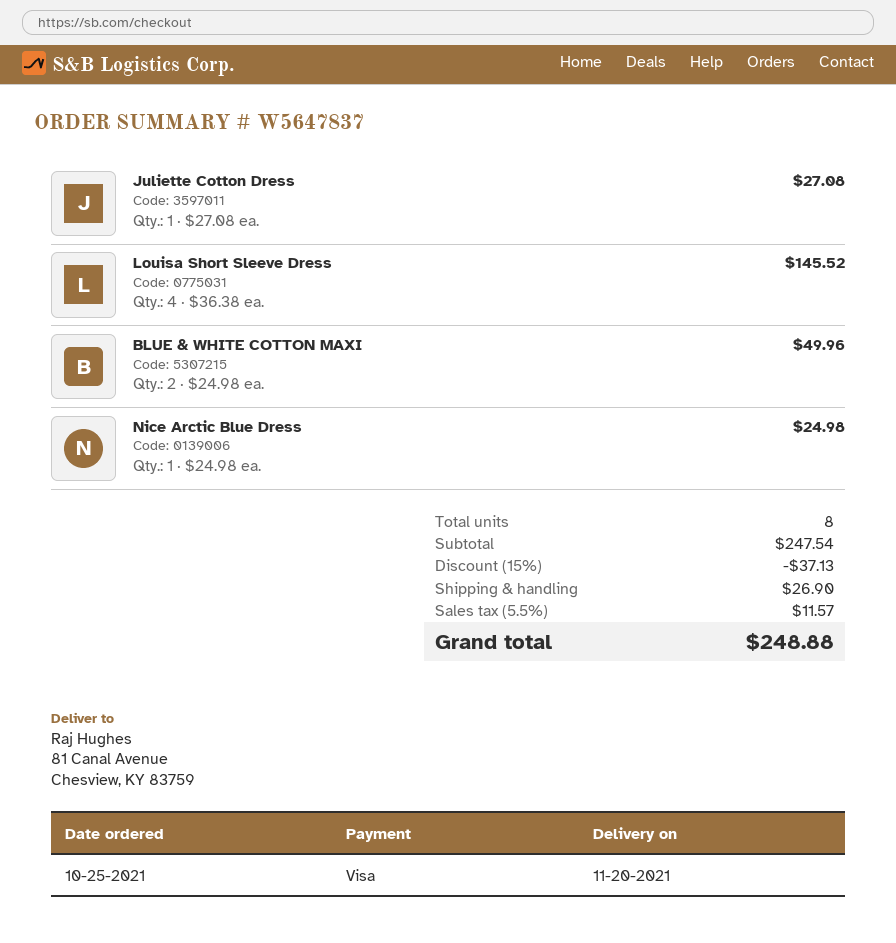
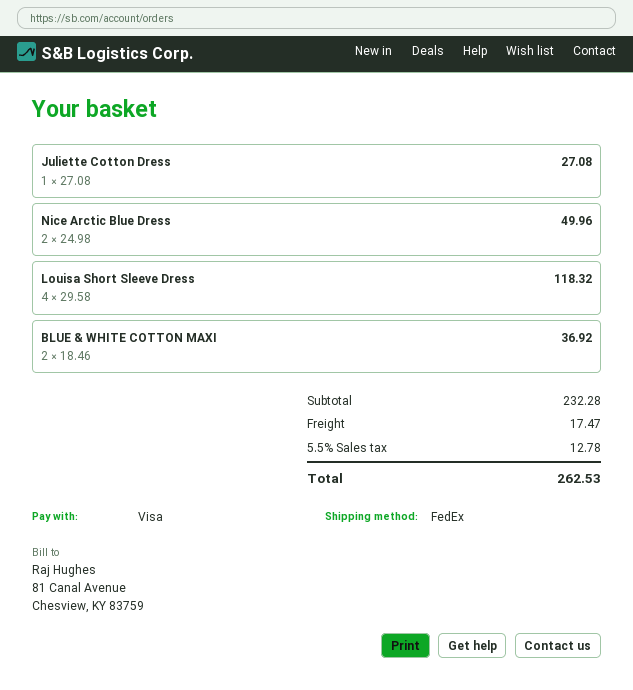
Louisa Short Sleeve Dress: 4 x 36.38 = 145.52 -> 4 x 29.58 = 118.32
BLUE & WHITE COTTON MAXI: 2 x 24.98 = 49.96 -> 2 x 18.46 = 36.92
Nice Arctic Blue Dress: 1 x 24.98 = 24.98 -> 2 x 24.98 = 49.96
subtotal: 247.54 -> 232.28
discount: 15% = 37.13 -> none
shipping: 26.90 -> 17.47
tax: 5.5% = 11.57 -> 5.5% = 12.78
total: 248.88 -> 262.53

